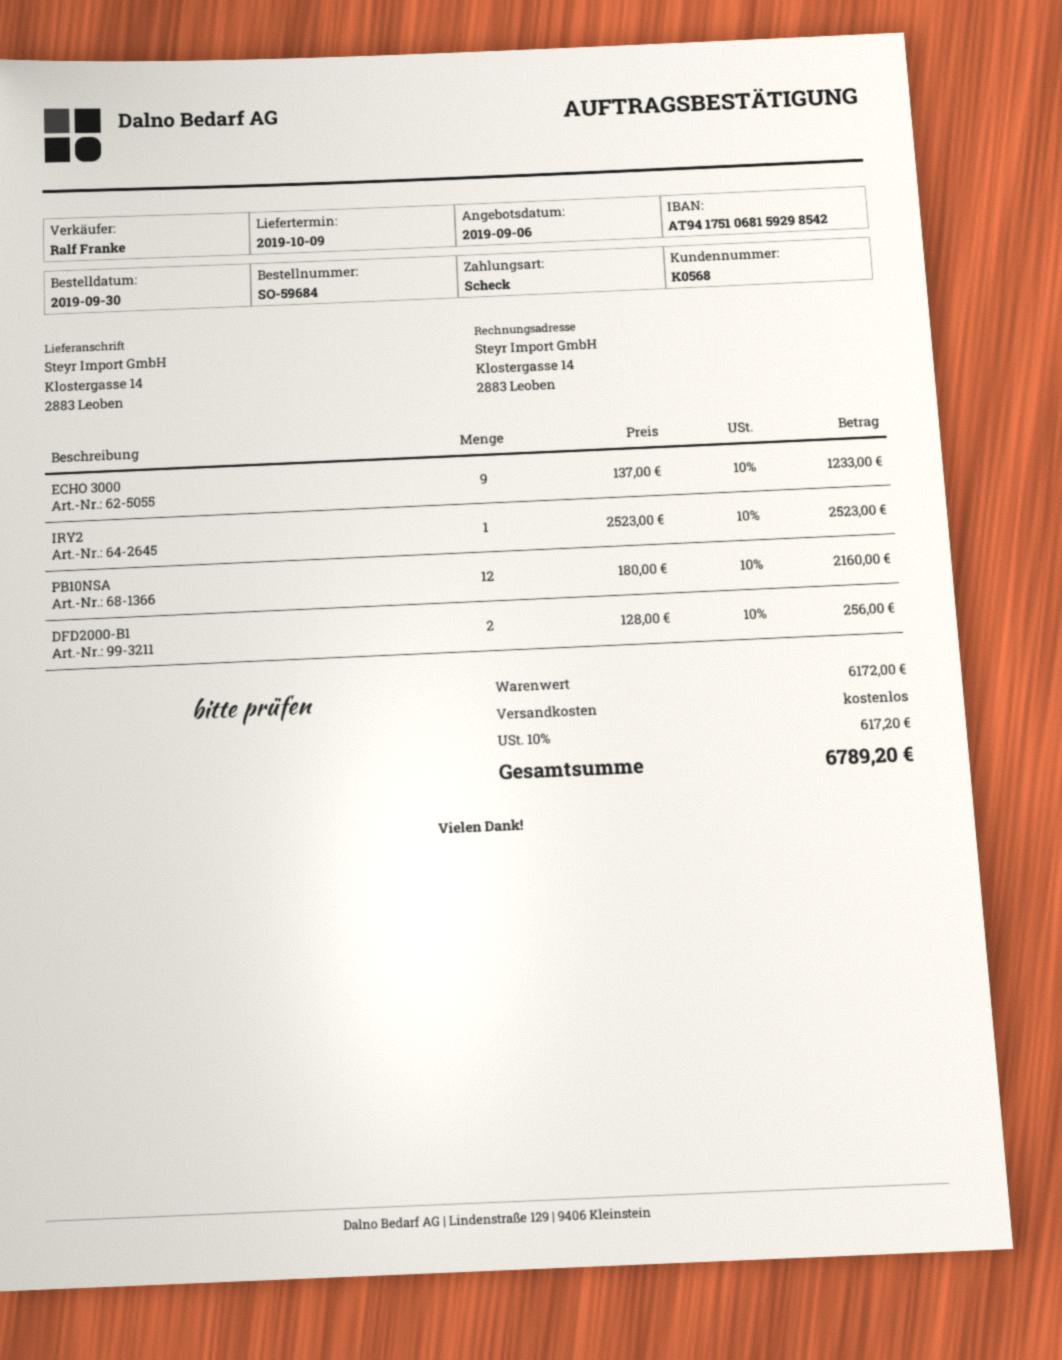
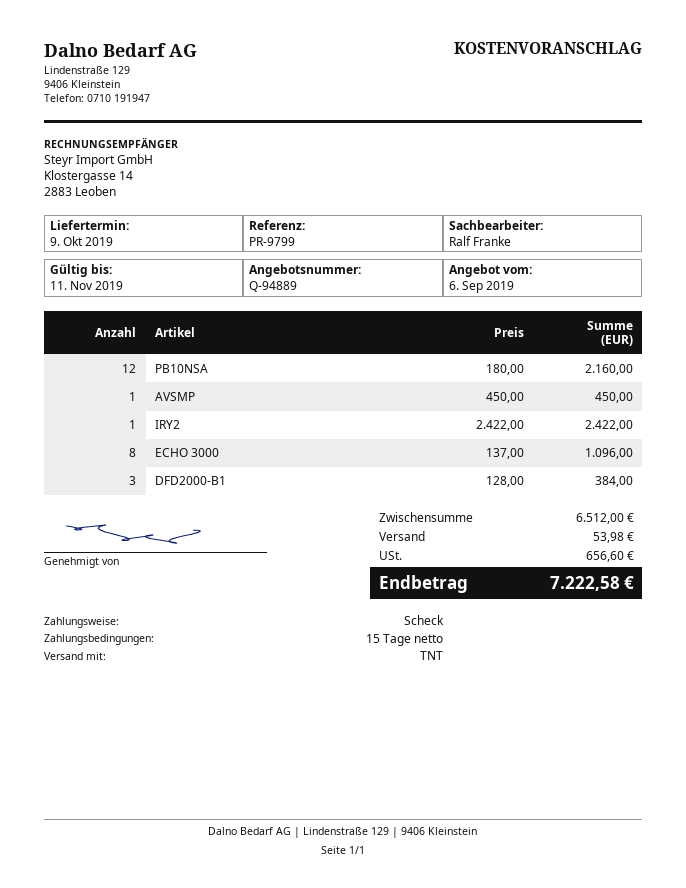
ECHO 3000: 9 x 137.00 = 1233.00 -> 8 x 137.00 = 1096.00
IRY2: 1 x 2523.00 = 2523.00 -> 1 x 2422.00 = 2422.00
DFD2000-B1: 2 x 128.00 = 256.00 -> 3 x 128.00 = 384.00
AVSMP: none -> 1 x 450.00 = 450.00
subtotal: 6172.00 -> 6512.00
shipping: 0.00 -> 53.98
tax: 617.20 -> 656.60
total: 6789.20 -> 7222.58

